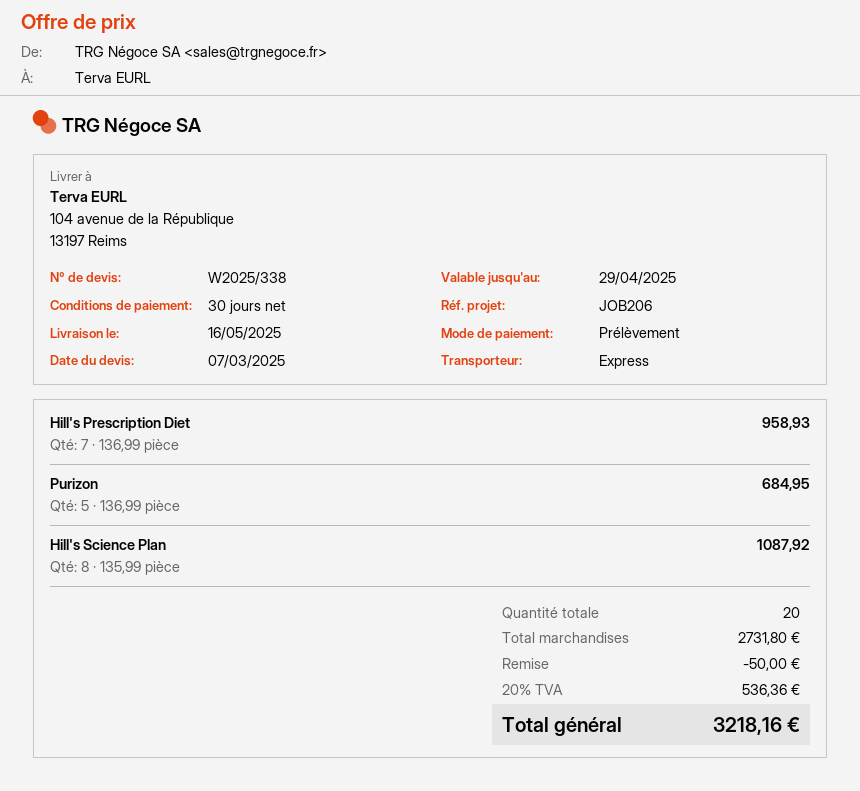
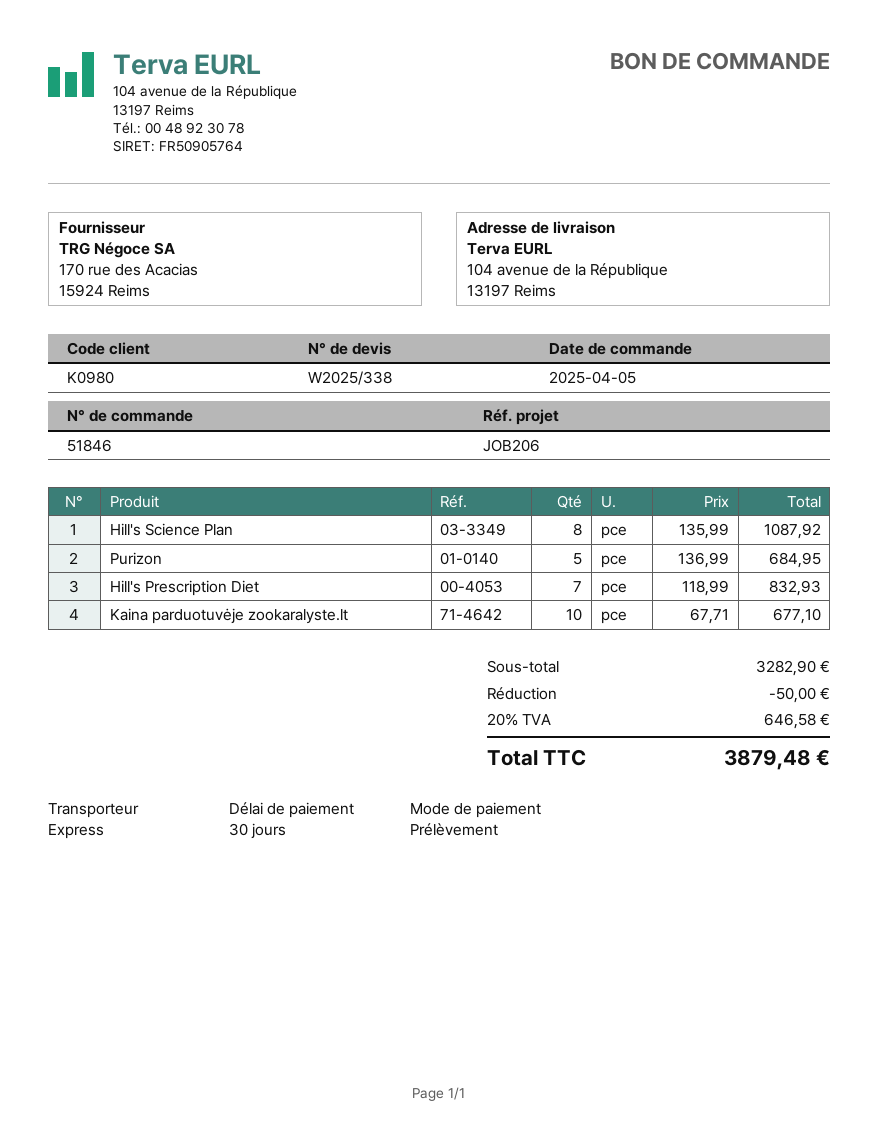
Hill's Prescription Diet: 7 x 136.99 = 958.93 -> 7 x 118.99 = 832.93
Kaina parduotuvėje zookaralyste.lt: none -> 10 x 67.71 = 677.10
subtotal: 2731.80 -> 3282.90
tax: 20% = 536.36 -> 20% = 646.58
total: 3218.16 -> 3879.48

